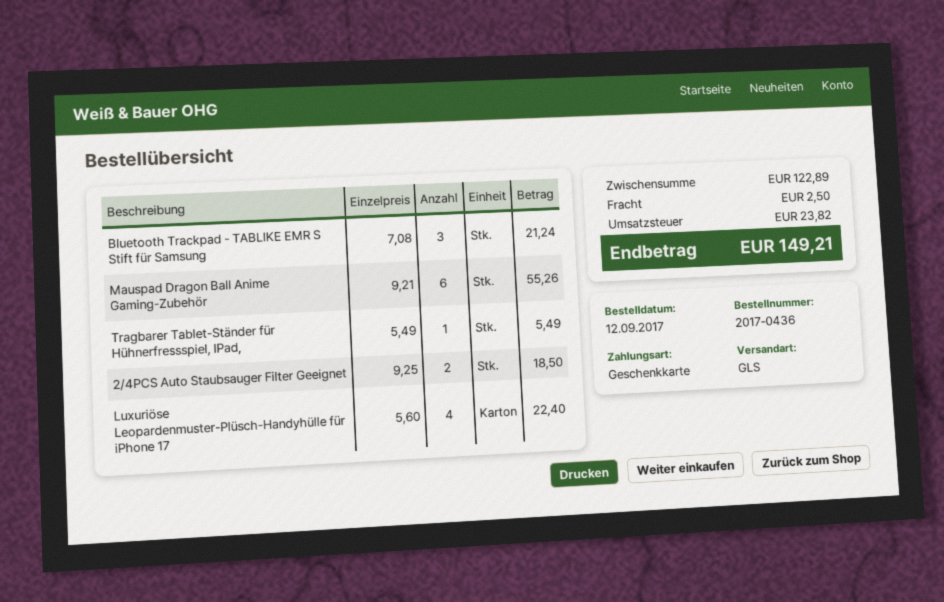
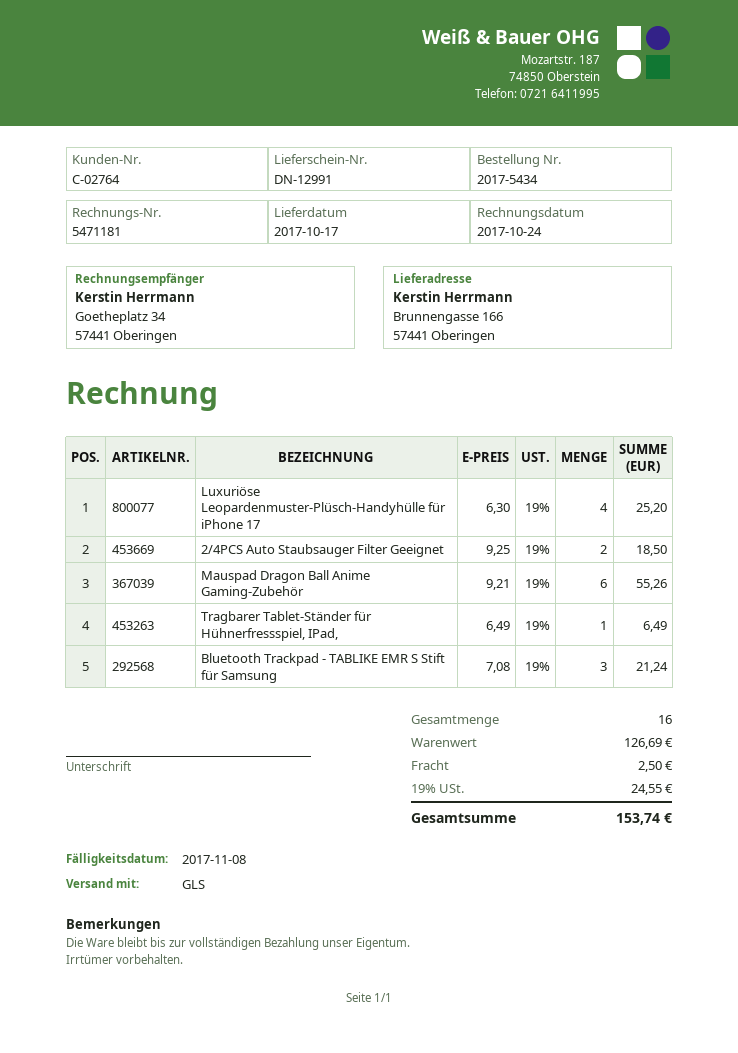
order number: 2017-0436 -> 2017-5434
Tragbarer Tablet-Ständer für Hühnerfressspiel, IPad,: 1 x 5.49 = 5.49 -> 1 x 6.49 = 6.49
Luxuriöse Leopardenmuster-Plüsch-Handyhülle für iPhone 17: 4 x 5.60 = 22.40 -> 4 x 6.30 = 25.20
subtotal: 122.89 -> 126.69
tax: 23.82 -> 24.55
total: 149.21 -> 153.74

